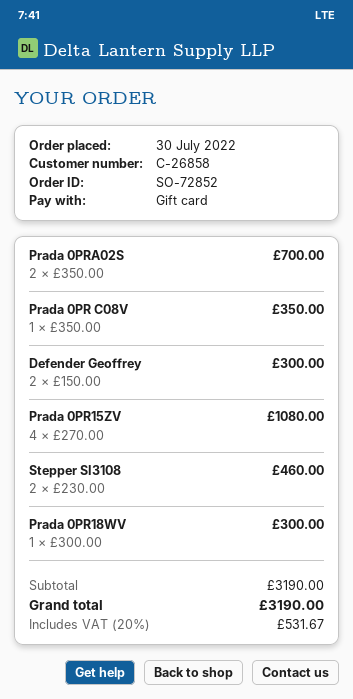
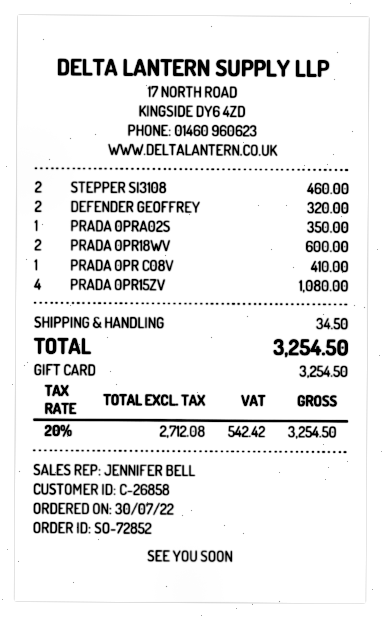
Prada 0PRA02S: 2 for 700.00 -> 1 for 350.00
Prada 0PR C08V: 1 for 350.00 -> 1 for 410.00
Defender Geoffrey: 2 for 300.00 -> 2 for 320.00
Prada 0PR18WV: 1 for 300.00 -> 2 for 600.00
shipping: none -> 34.50
tax: 20% = 531.67 -> 20% = 542.42
total: 3190.00 -> 3254.50

